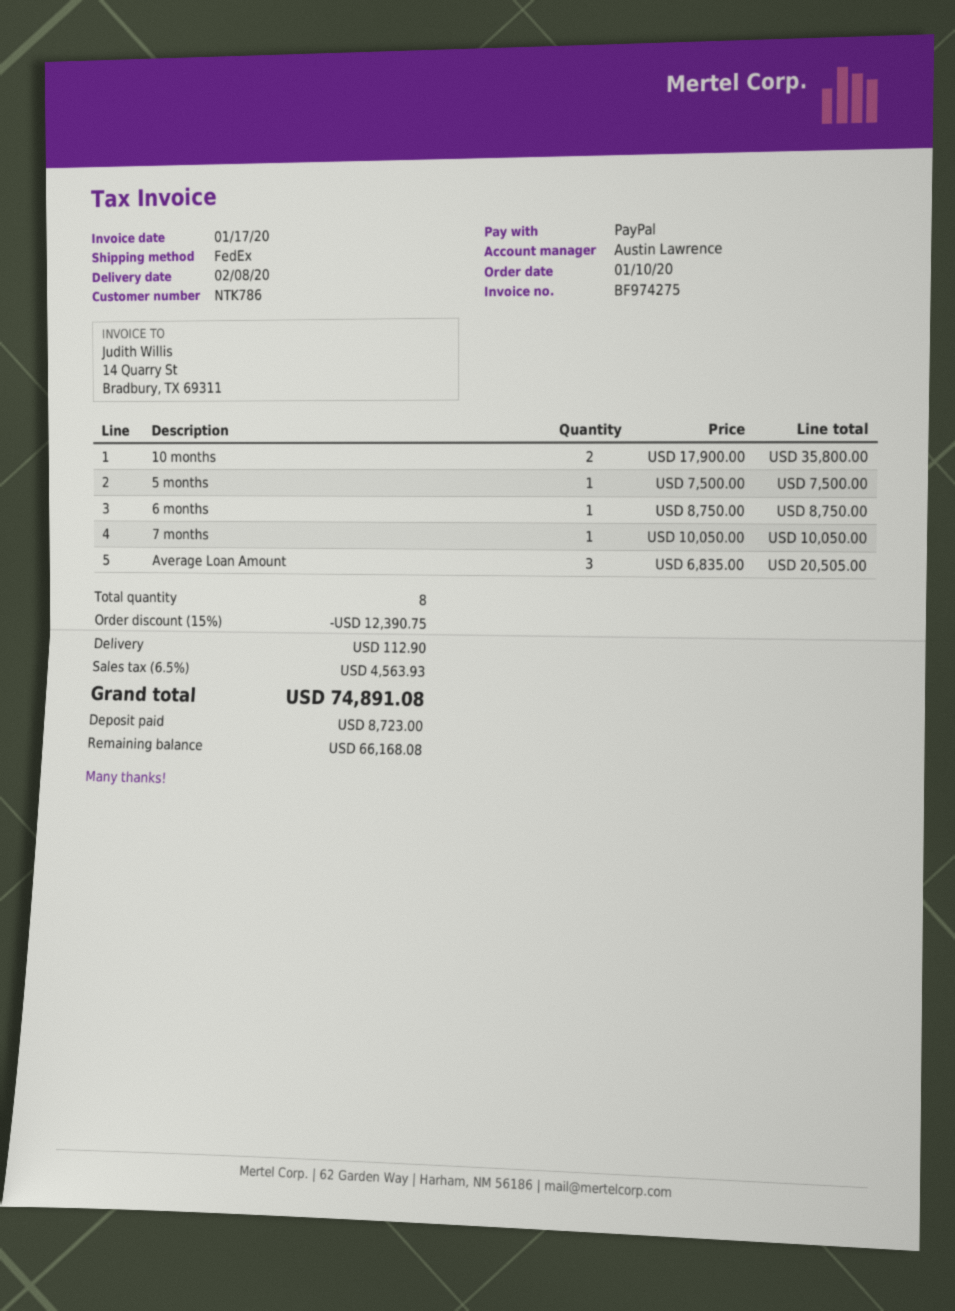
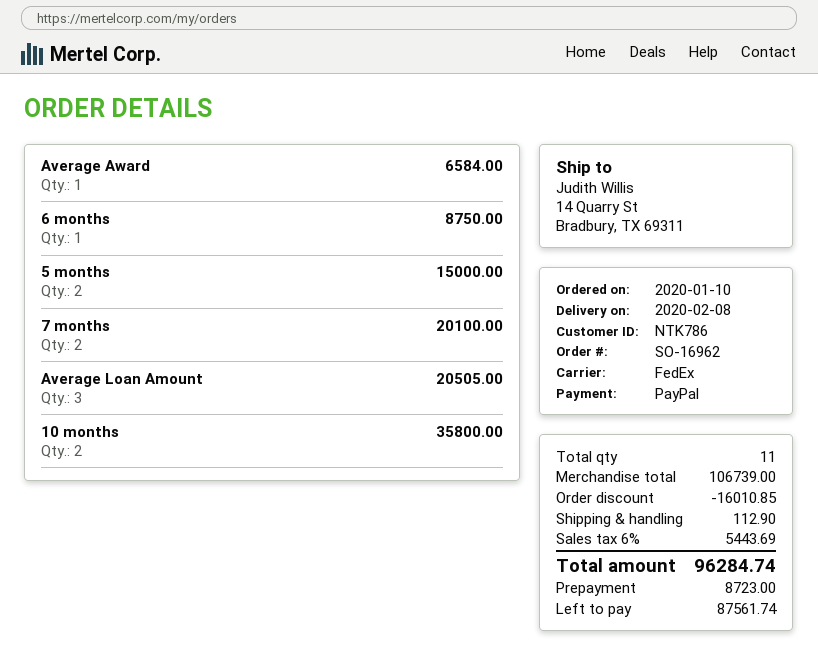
5 months: 1 for 7500.00 -> 2 for 15000.00
7 months: 1 for 10050.00 -> 2 for 20100.00
Average Award: none -> 1 for 6584.00
total quantity: 8 -> 11
discount: 12390.75 -> 16010.85
tax: 6.5% = 4563.93 -> 6% = 5443.69
total: 74891.08 -> 96284.74
balance: 66168.08 -> 87561.74

